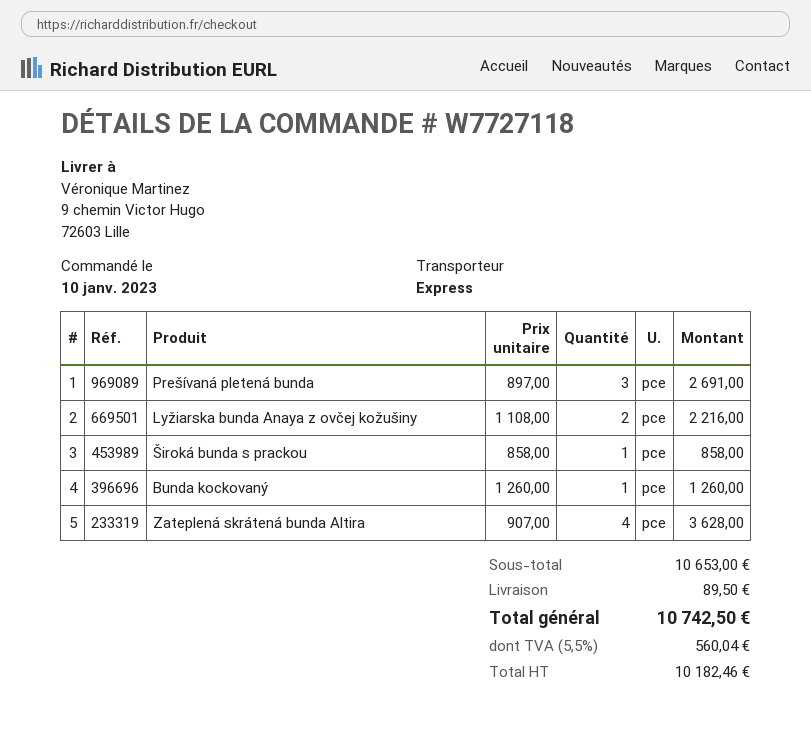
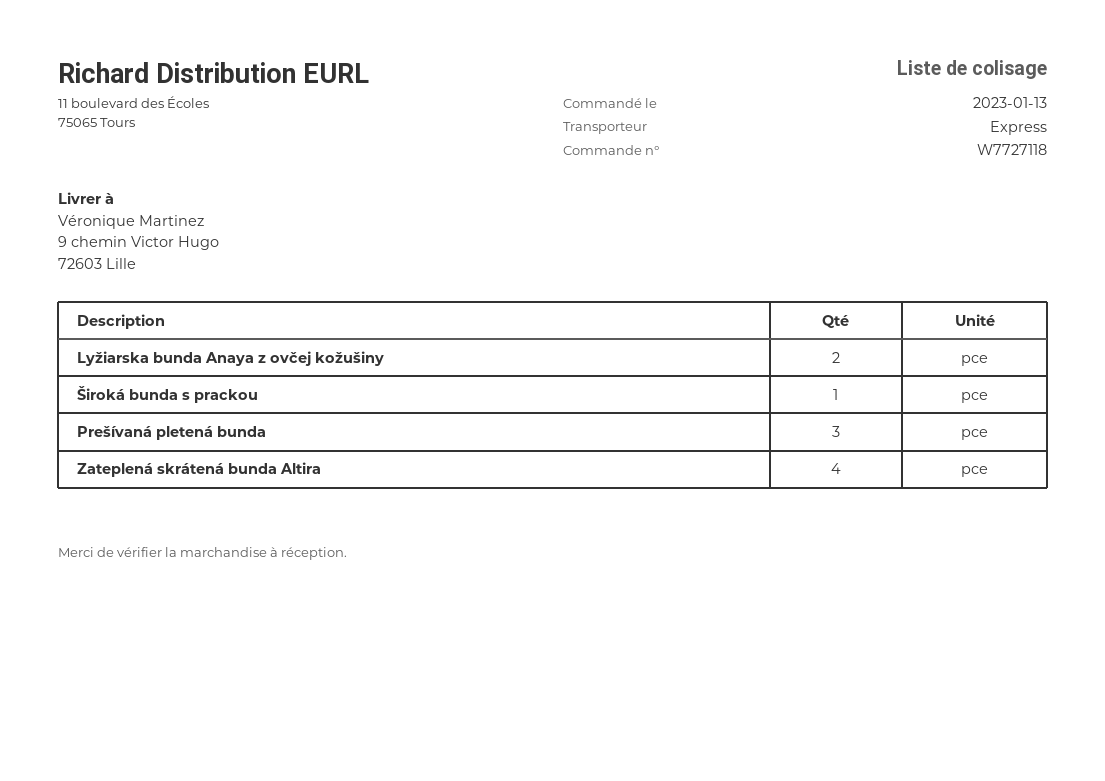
order date: 2023-01-10 -> 2023-01-13
Bunda kockovaný: 1 -> none

